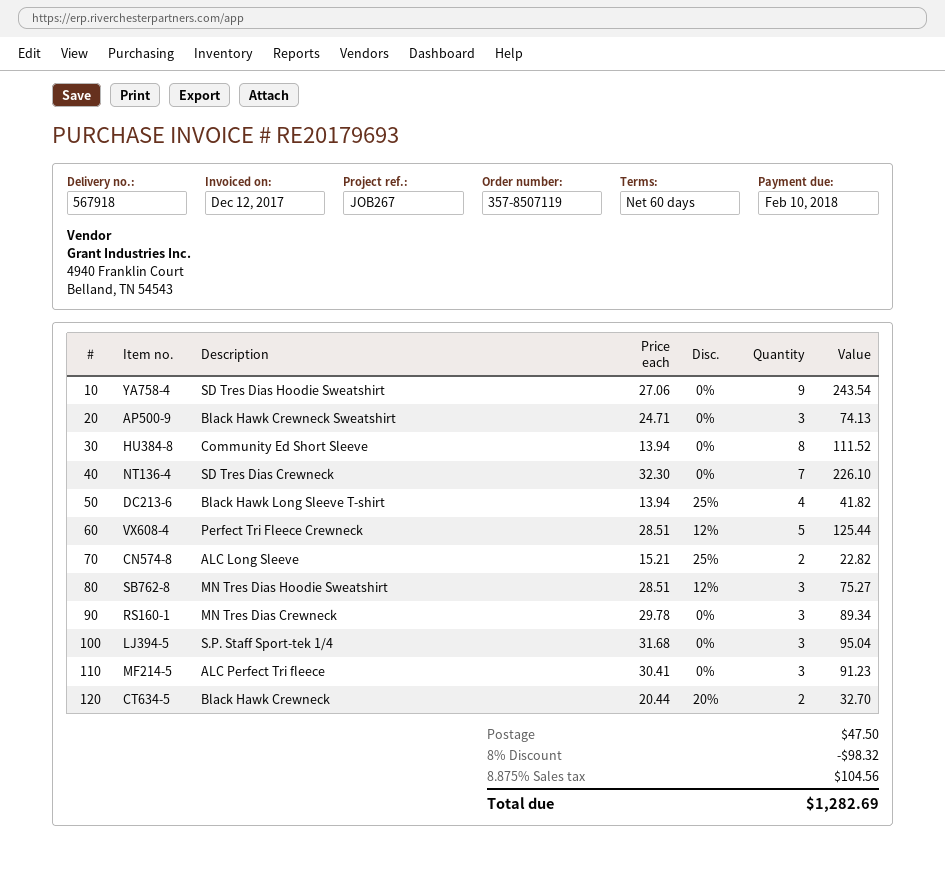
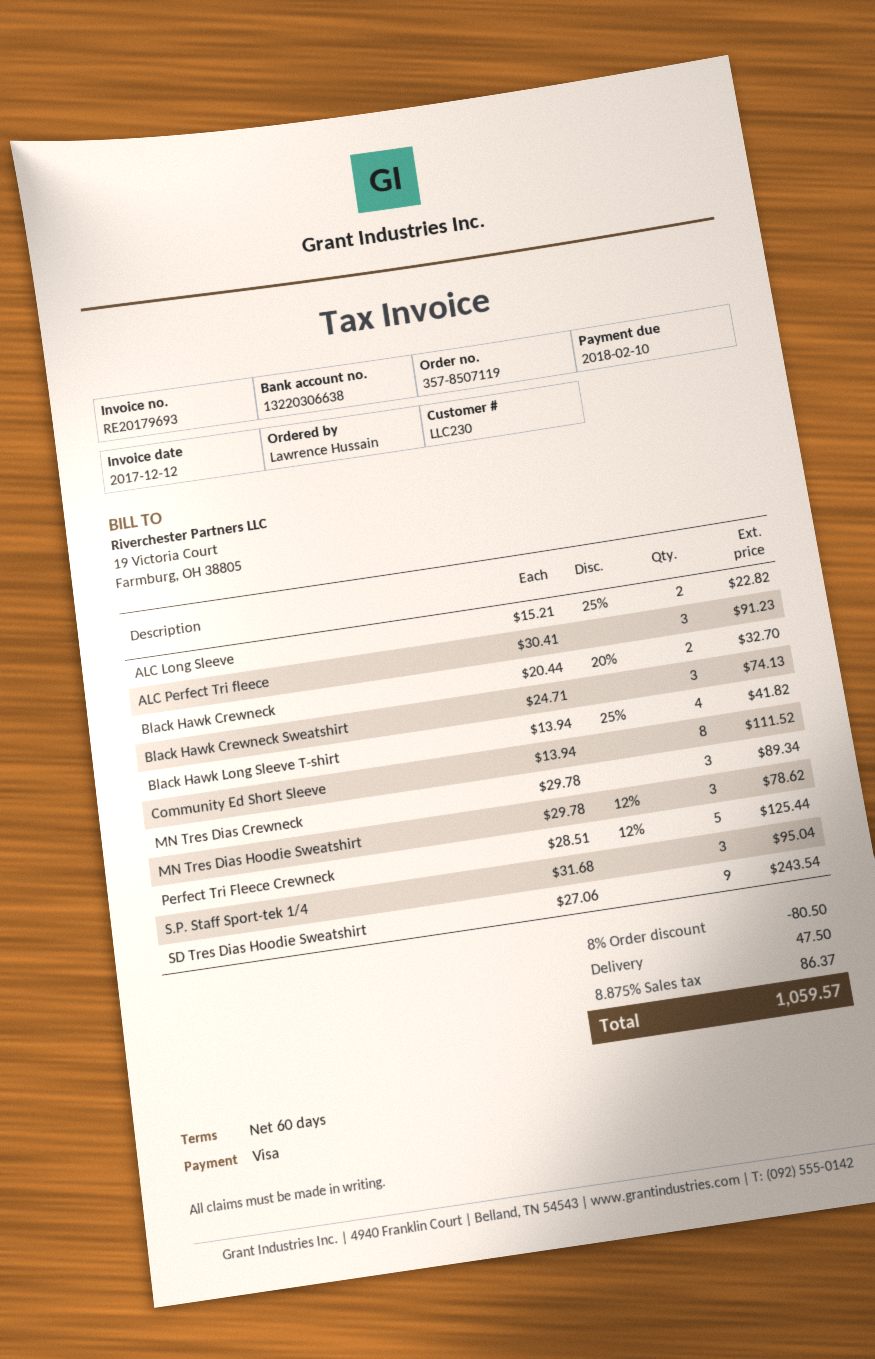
SD Tres Dias Crewneck: 7 x 32.30 = 226.10 -> none
MN Tres Dias Hoodie Sweatshirt: 3 x 28.51 - 12% = 75.27 -> 3 x 29.78 - 12% = 78.62
discount: 8% = 98.32 -> 8% = 80.50
tax: 8.875% = 104.56 -> 8.875% = 86.37
total: 1282.69 -> 1059.57

